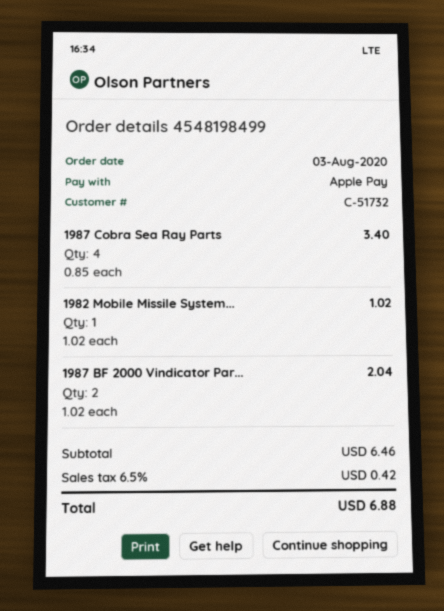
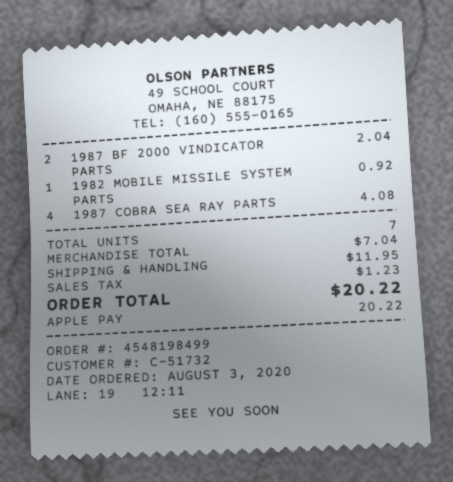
1987 Cobra Sea Ray Parts: 4 for 3.40 -> 4 for 4.08
1982 Mobile Missile System...: 1 for 1.02 -> 1 for 0.92
subtotal: 6.46 -> 7.04
shipping: none -> 11.95
tax: 0.42 -> 1.23
total: 6.88 -> 20.22

